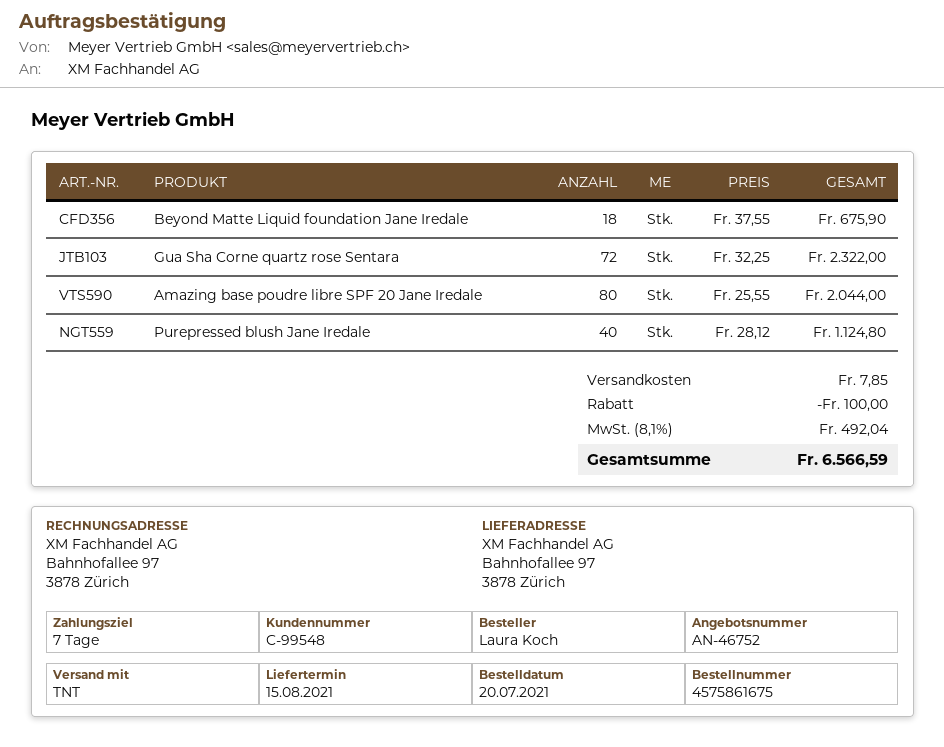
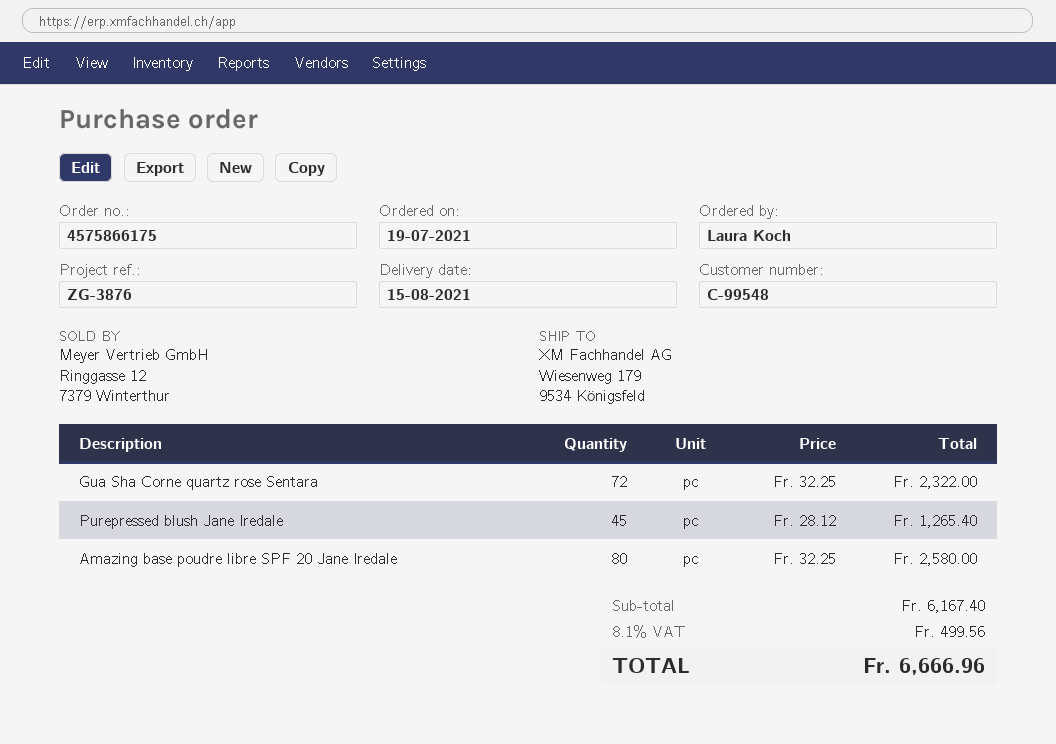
order number: 4575861675 -> 4575866175
order date: 2021-07-20 -> 2021-07-19
ship to: Bahnhofallee 97, 3878 Zürich -> Wiesenweg 179, 9534 Königsfeld
Beyond Matte Liquid foundation Jane Iredale: 18 x 37.55 = 675.90 -> none
Amazing base poudre libre SPF 20 Jane Iredale: 80 x 25.55 = 2044.00 -> 80 x 32.25 = 2580.00
Purepressed blush Jane Iredale: 40 x 28.12 = 1124.80 -> 45 x 28.12 = 1265.40
discount: 100.00 -> none
shipping: 7.85 -> none
tax: 8.1% = 492.04 -> 8.1% = 499.56
total: 6566.59 -> 6666.96

